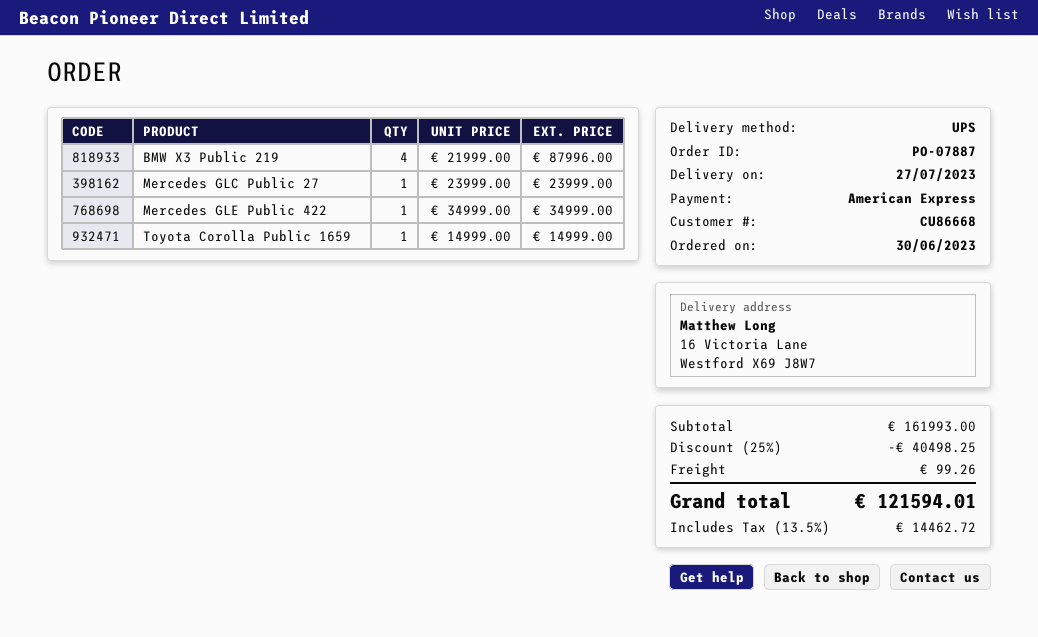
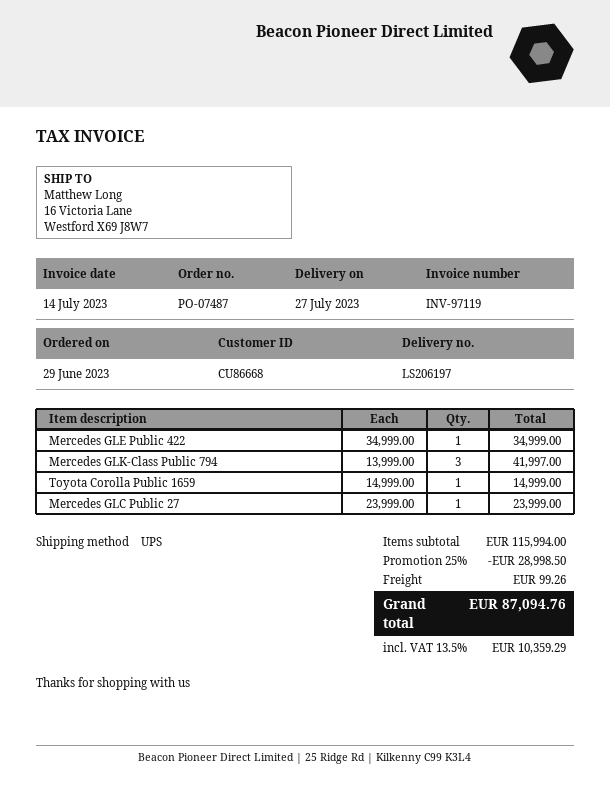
order number: PO-07887 -> PO-07487
order date: 2023-06-30 -> 2023-06-29
BMW X3 Public 219: 4 x 21999.00 = 87996.00 -> none
Mercedes GLK-Class Public 794: none -> 3 x 13999.00 = 41997.00
subtotal: 161993.00 -> 115994.00
discount: 25% = 40498.25 -> 25% = 28998.50
tax: 13.5% = 14462.72 -> 13.5% = 10359.29
total: 121594.01 -> 87094.76

